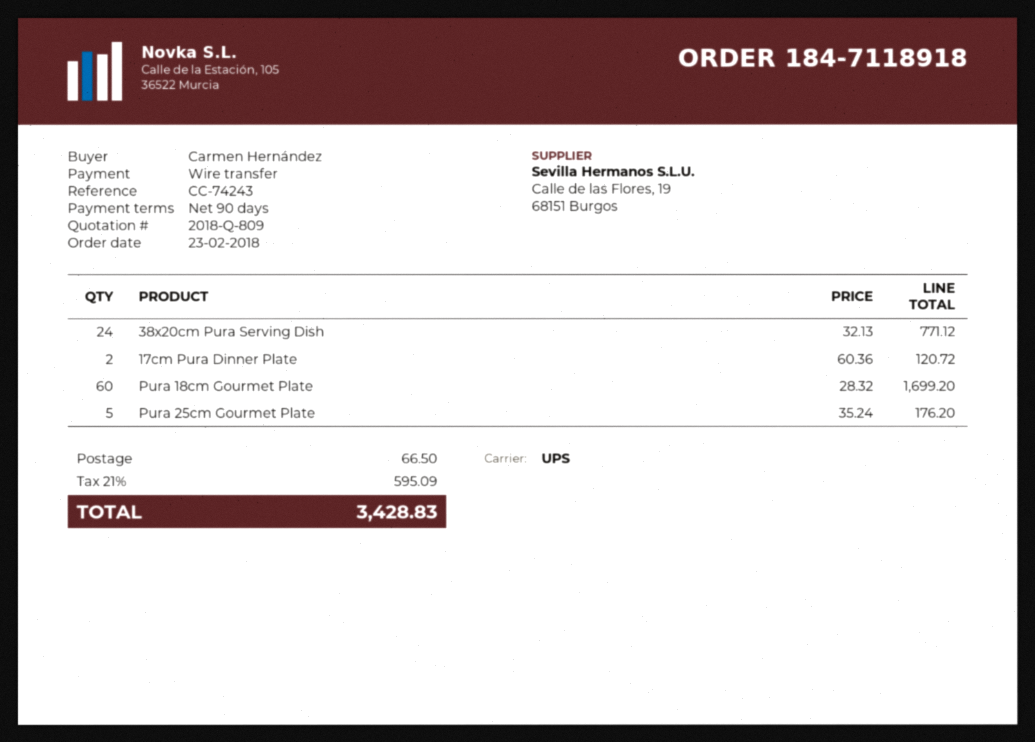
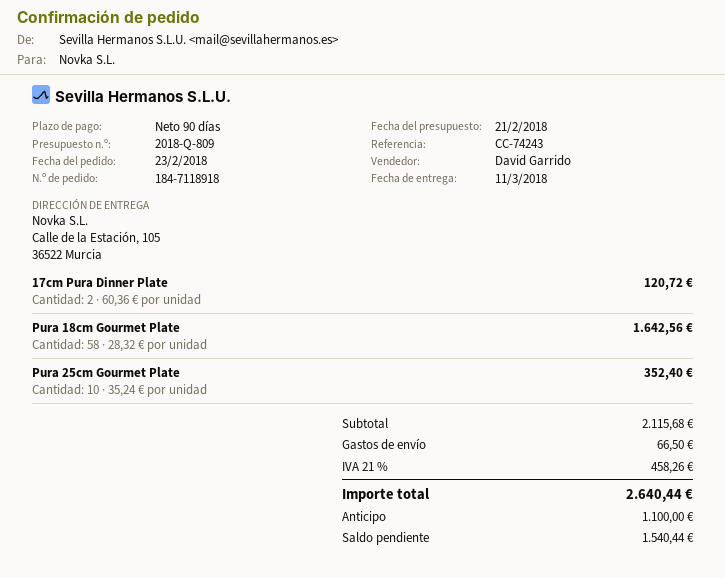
38x20cm Pura Serving Dish: 24 x 32.13 = 771.12 -> none
Pura 18cm Gourmet Plate: 60 x 28.32 = 1699.20 -> 58 x 28.32 = 1642.56
Pura 25cm Gourmet Plate: 5 x 35.24 = 176.20 -> 10 x 35.24 = 352.40
tax: 21% = 595.09 -> 21% = 458.26
total: 3428.83 -> 2640.44

